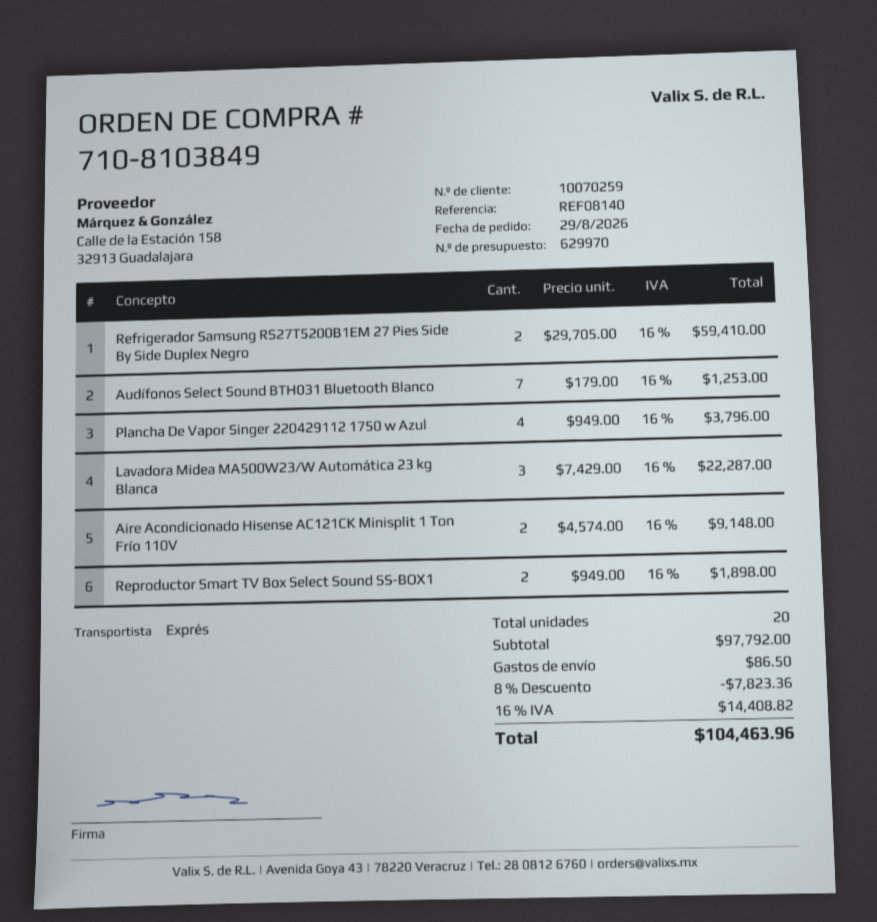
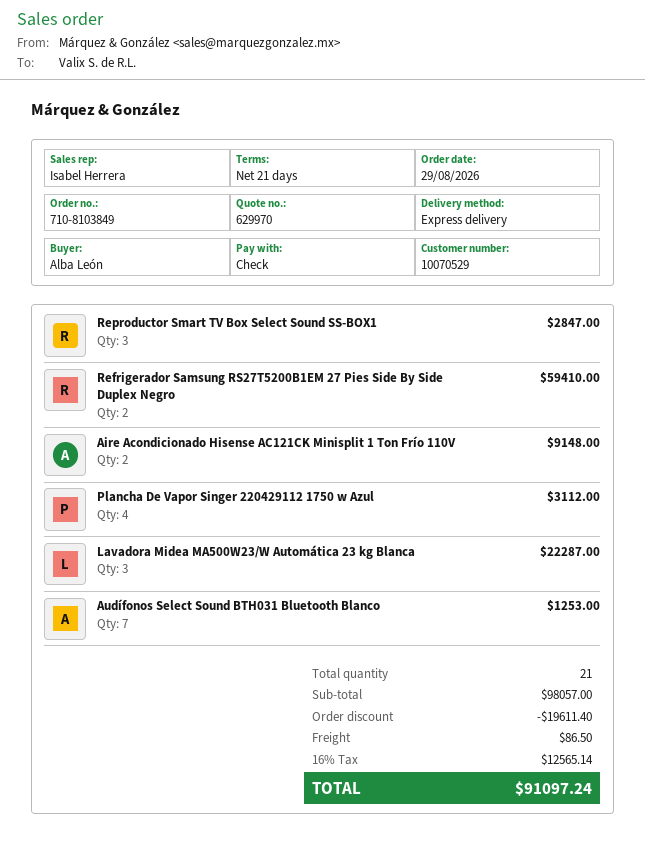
customer number: 10070259 -> 10070529
Plancha De Vapor Singer 220429112 1750 w Azul: 4 for 3796.00 -> 4 for 3112.00
Reproductor Smart TV Box Select Sound SS-BOX1: 2 for 1898.00 -> 3 for 2847.00
total quantity: 20 -> 21
subtotal: 97792.00 -> 98057.00
discount: 7823.36 -> 19611.40
tax: 16% = 14408.82 -> 16% = 12565.14
total: 104463.96 -> 91097.24

